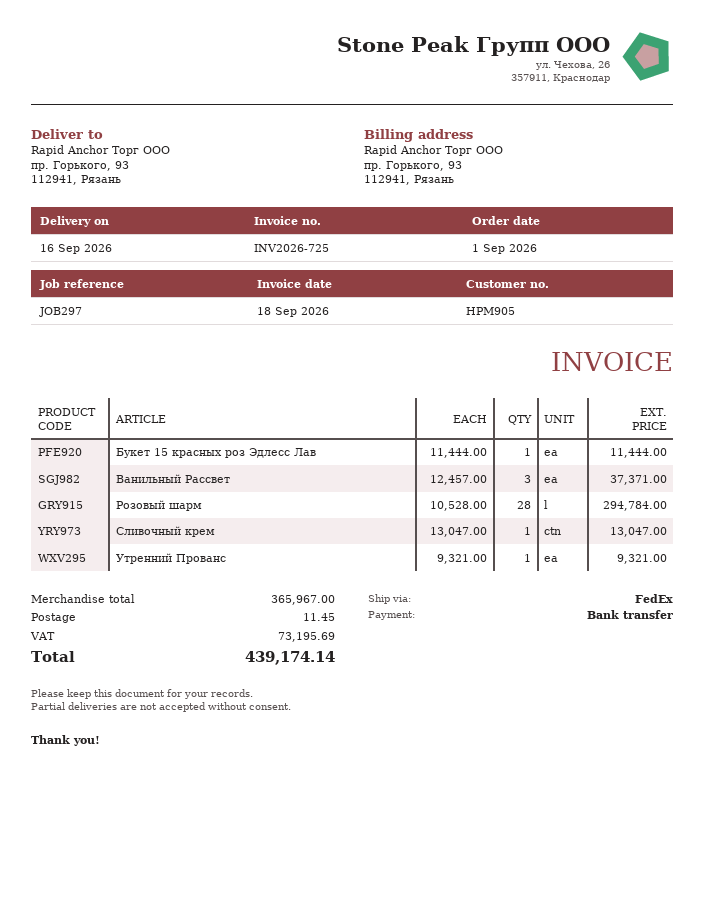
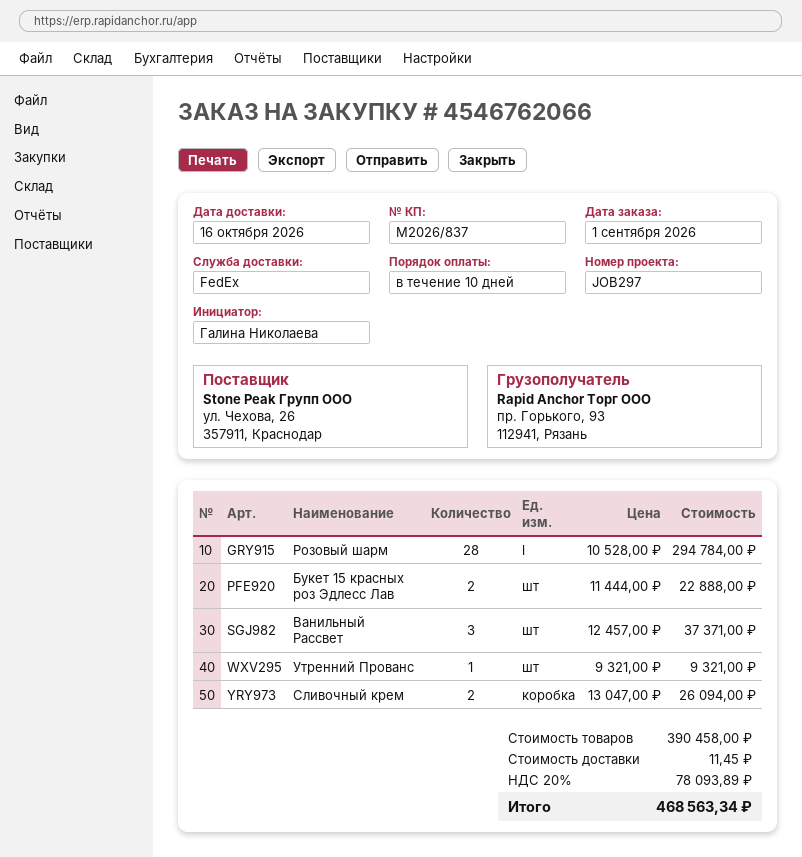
delivery date: 2026-09-16 -> 2026-10-16
Букет 15 красных роз Эдлесс Лав: 1 x 11444.00 = 11444.00 -> 2 x 11444.00 = 22888.00
Сливочный крем: 1 x 13047.00 = 13047.00 -> 2 x 13047.00 = 26094.00
subtotal: 365967.00 -> 390458.00
tax: 73195.69 -> 78093.89
total: 439174.14 -> 468563.34

